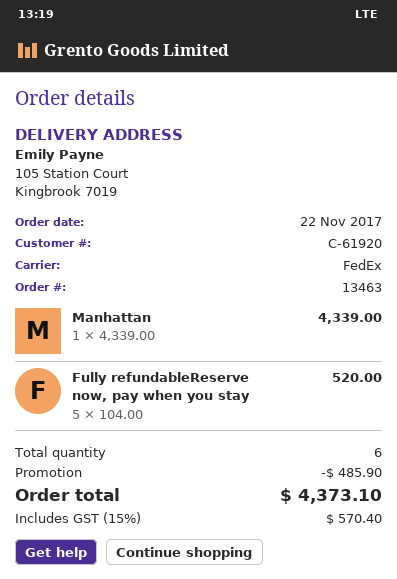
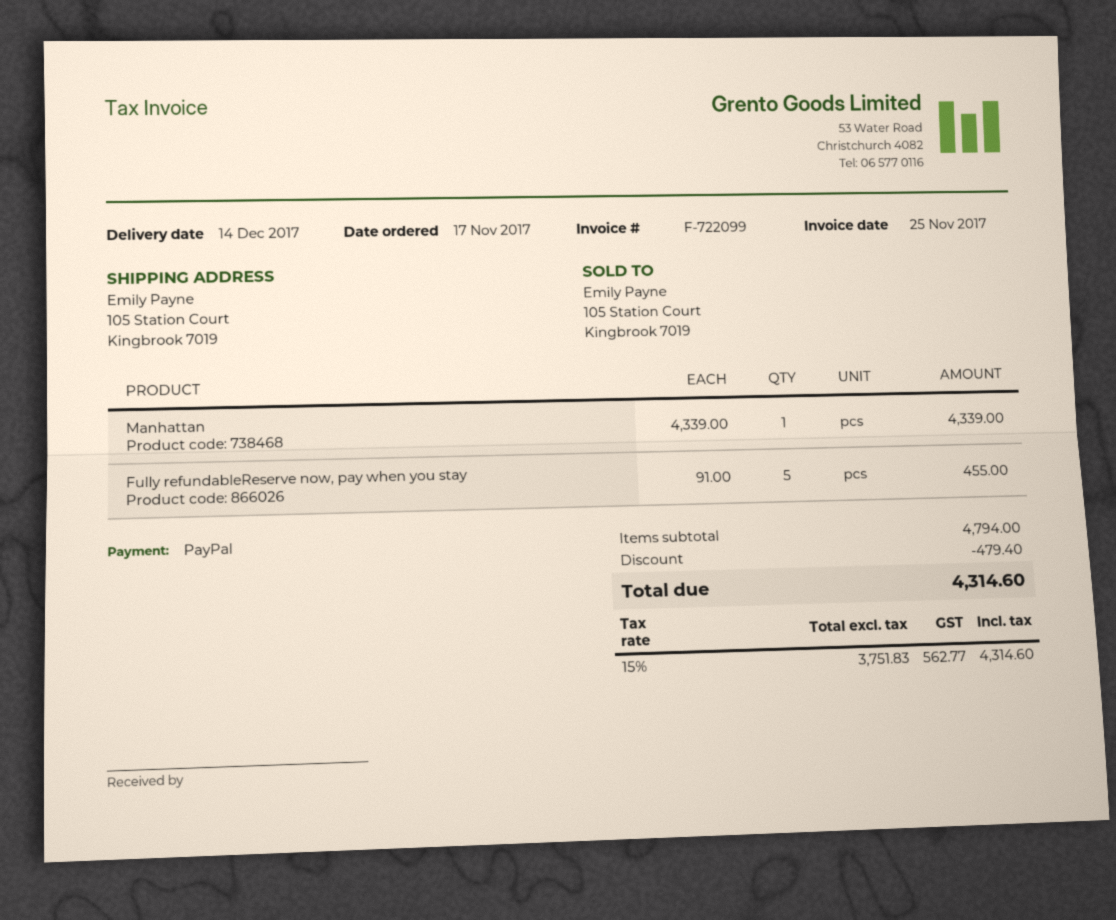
order date: 2017-11-22 -> 2017-11-17
Fully refundableReserve now, pay when you stay: 5 x 104.00 = 520.00 -> 5 x 91.00 = 455.00
discount: 485.90 -> 479.40
tax: 15% = 570.40 -> 15% = 562.77
total: 4373.10 -> 4314.60

